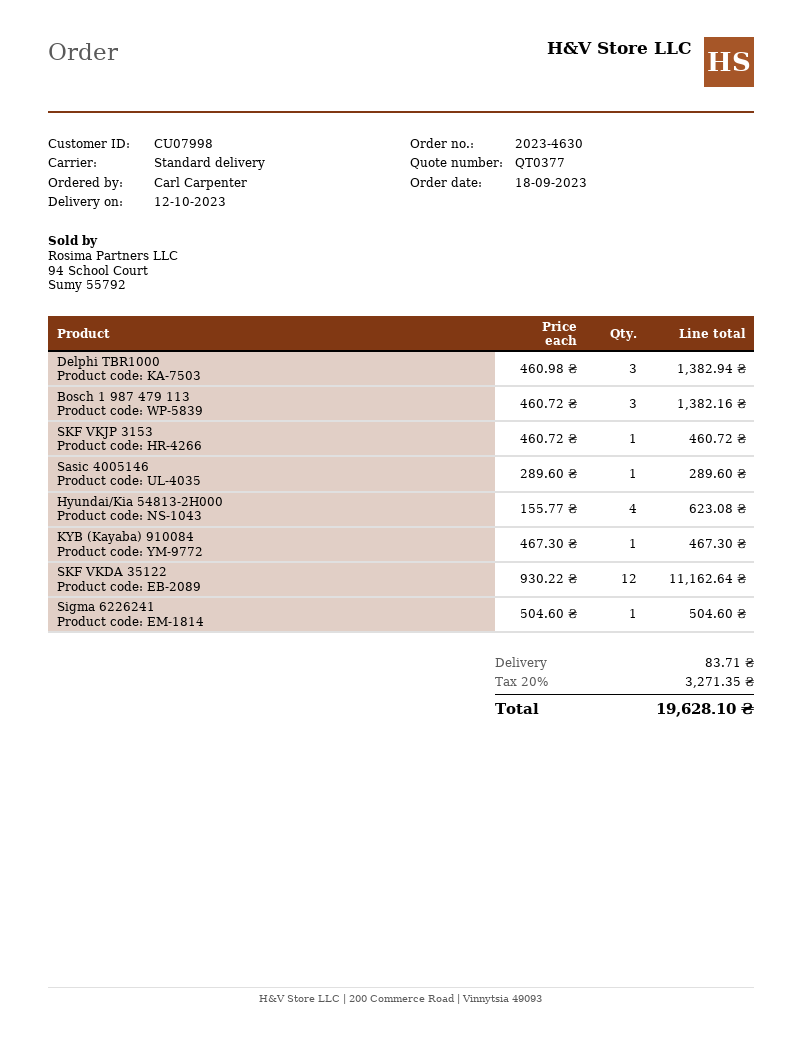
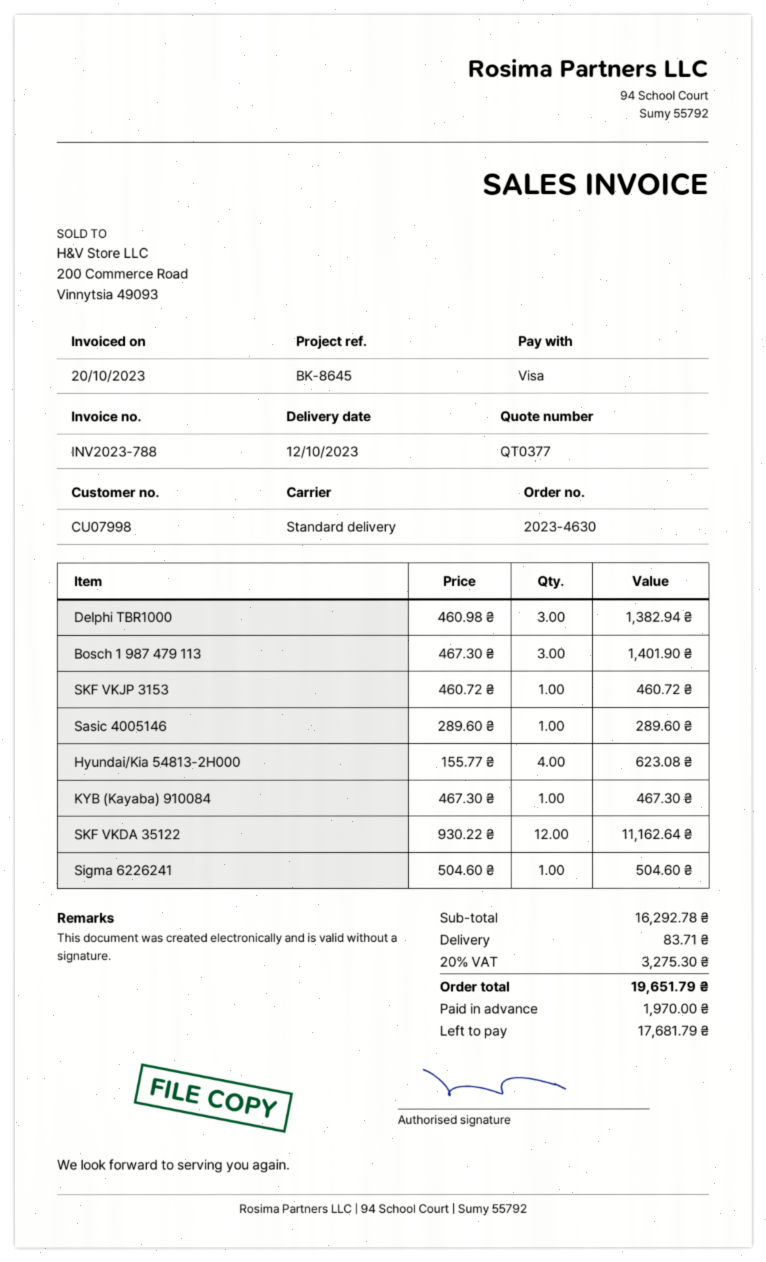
Bosch 1 987 479 113: 3 x 460.72 = 1382.16 -> 3 x 467.30 = 1401.90
tax: 20% = 3271.35 -> 20% = 3275.30
total: 19628.10 -> 19651.79

